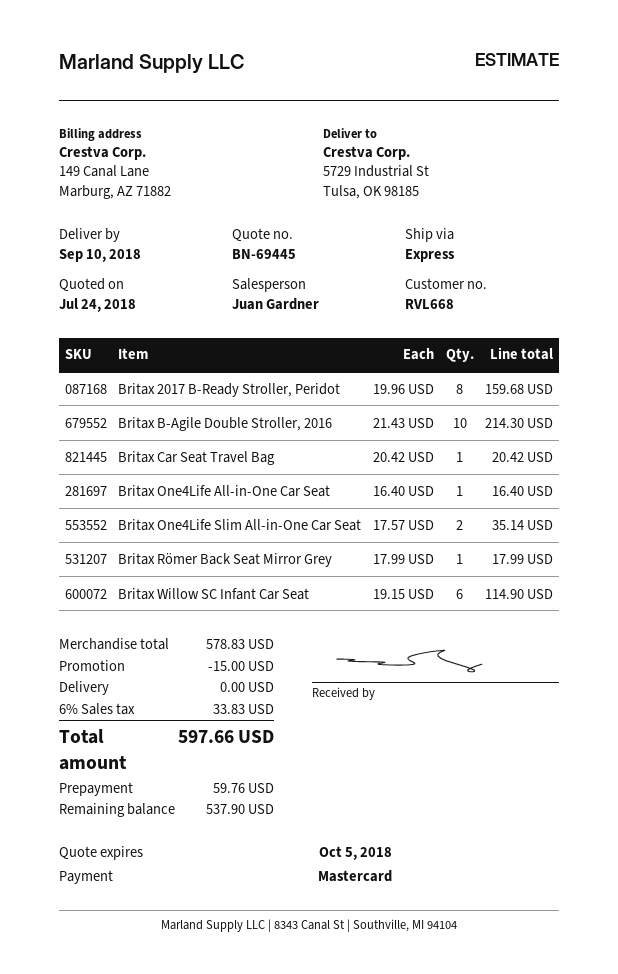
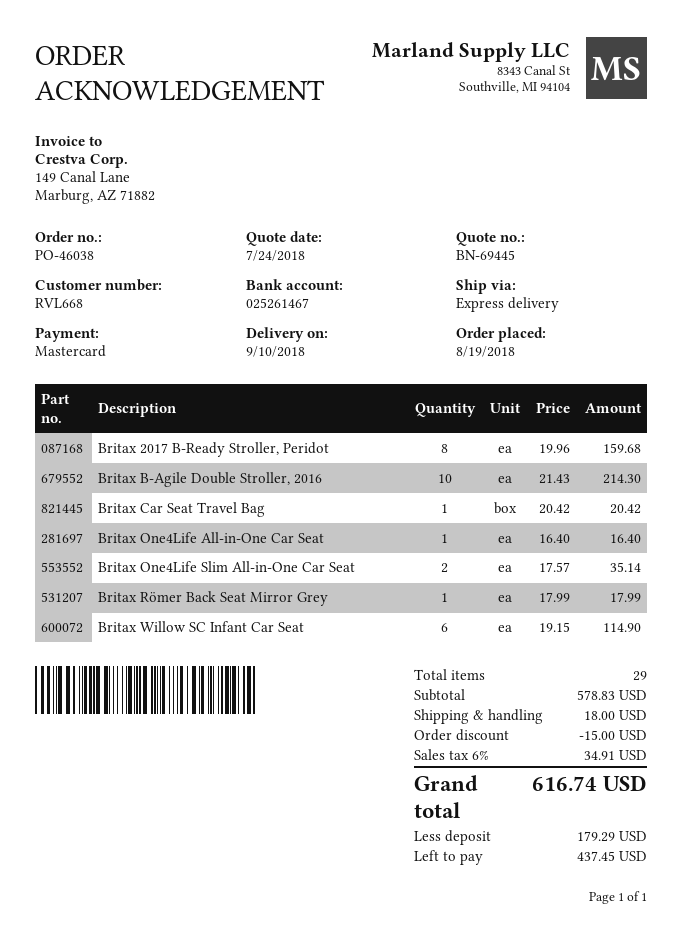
shipping: 0.00 -> 18.00
tax: 6% = 33.83 -> 6% = 34.91
total: 597.66 -> 616.74
deposit: 59.76 -> 179.29
balance: 537.90 -> 437.45

